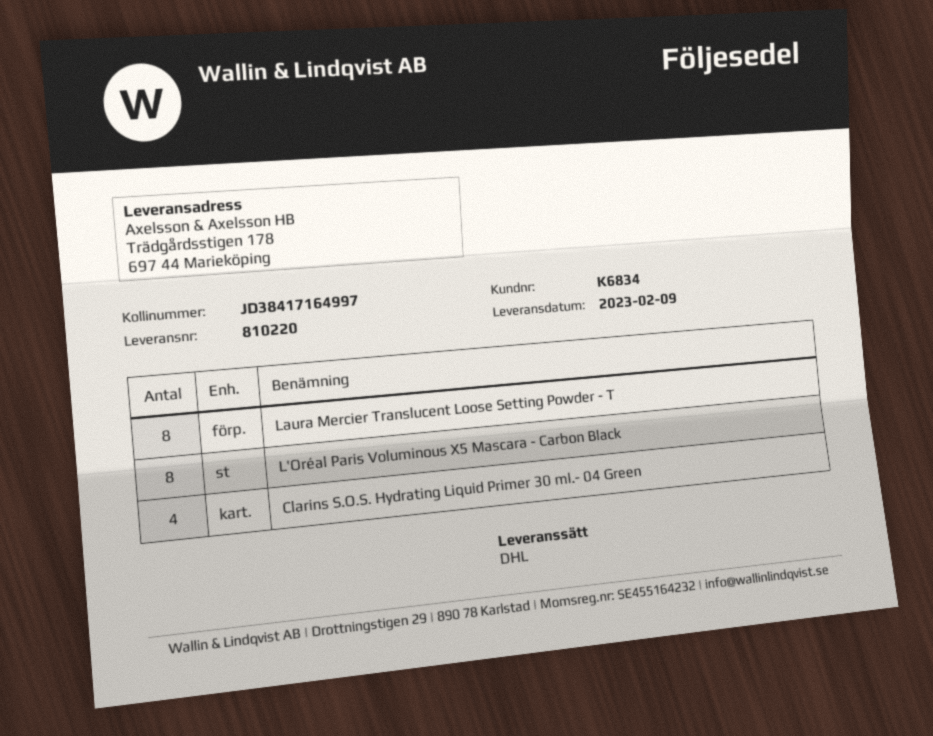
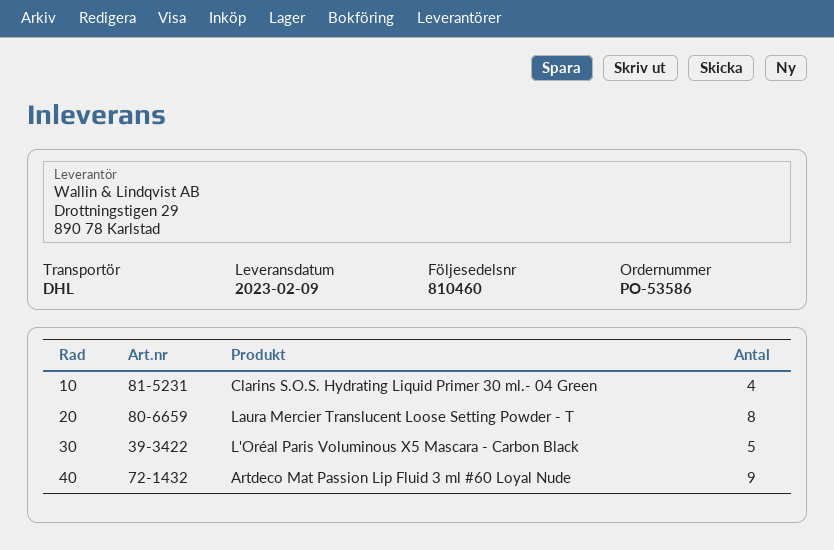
delivery note number: 810220 -> 810460
L'Oréal Paris Voluminous X5 Mascara - Carbon Black: 8 -> 5
Artdeco Mat Passion Lip Fluid 3 ml #60 Loyal Nude: none -> 9

